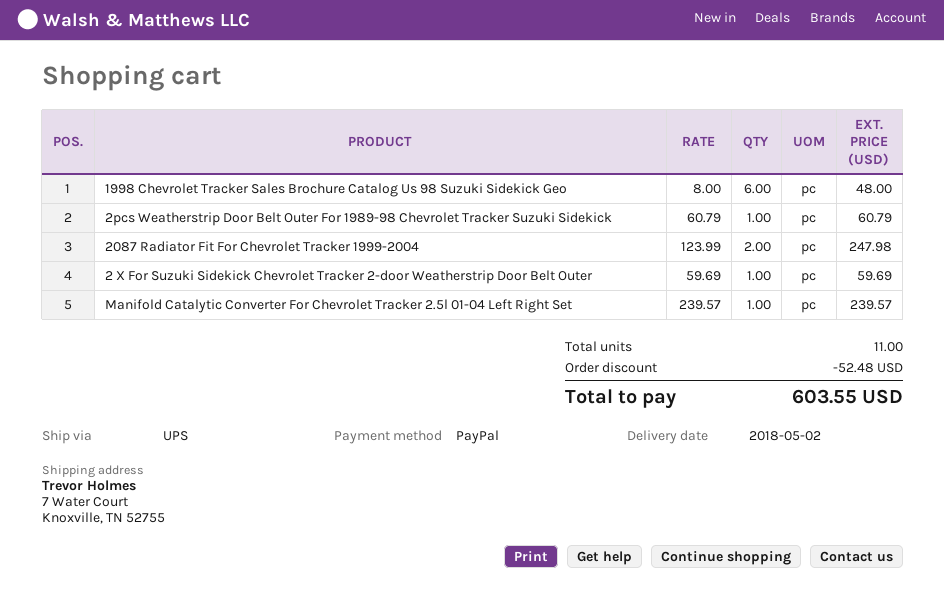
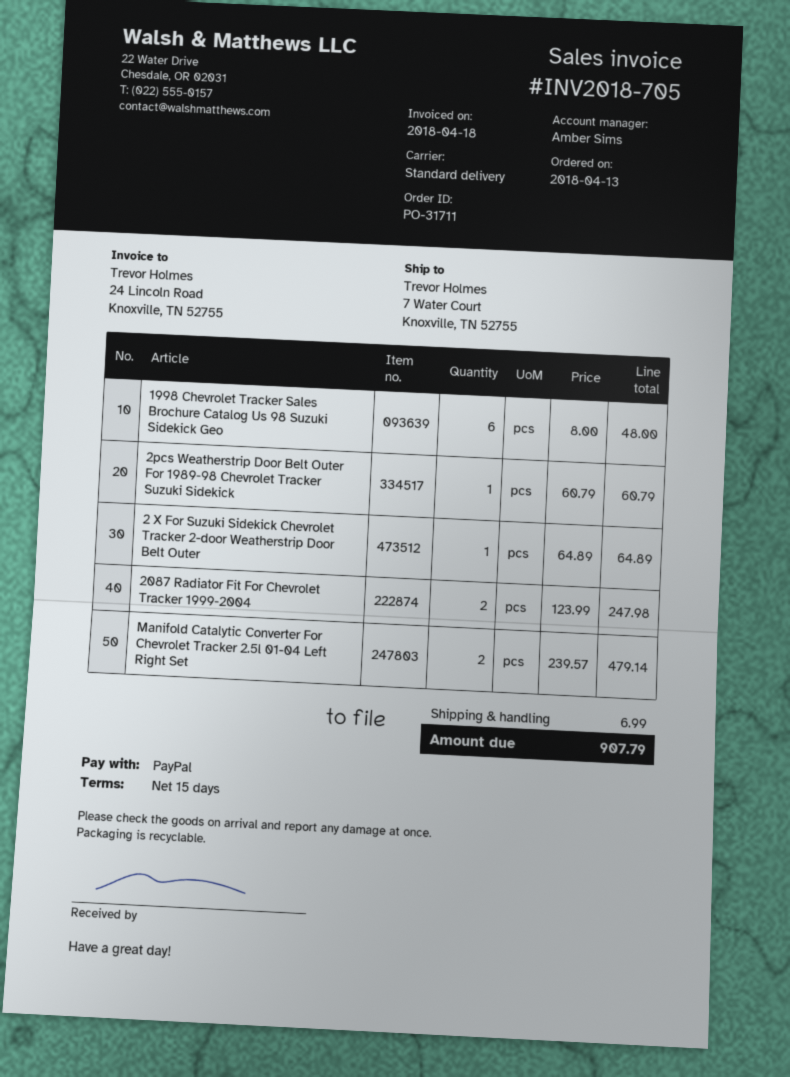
shipping method: UPS -> standard
2 X For Suzuki Sidekick Chevrolet Tracker 2-door Weatherstrip Door Belt Outer: 1 x 59.69 = 59.69 -> 1 x 64.89 = 64.89
Manifold Catalytic Converter For Chevrolet Tracker 2.5l 01-04 Left Right Set: 1 x 239.57 = 239.57 -> 2 x 239.57 = 479.14
discount: 52.48 -> none
shipping: none -> 6.99
total: 603.55 -> 907.79

